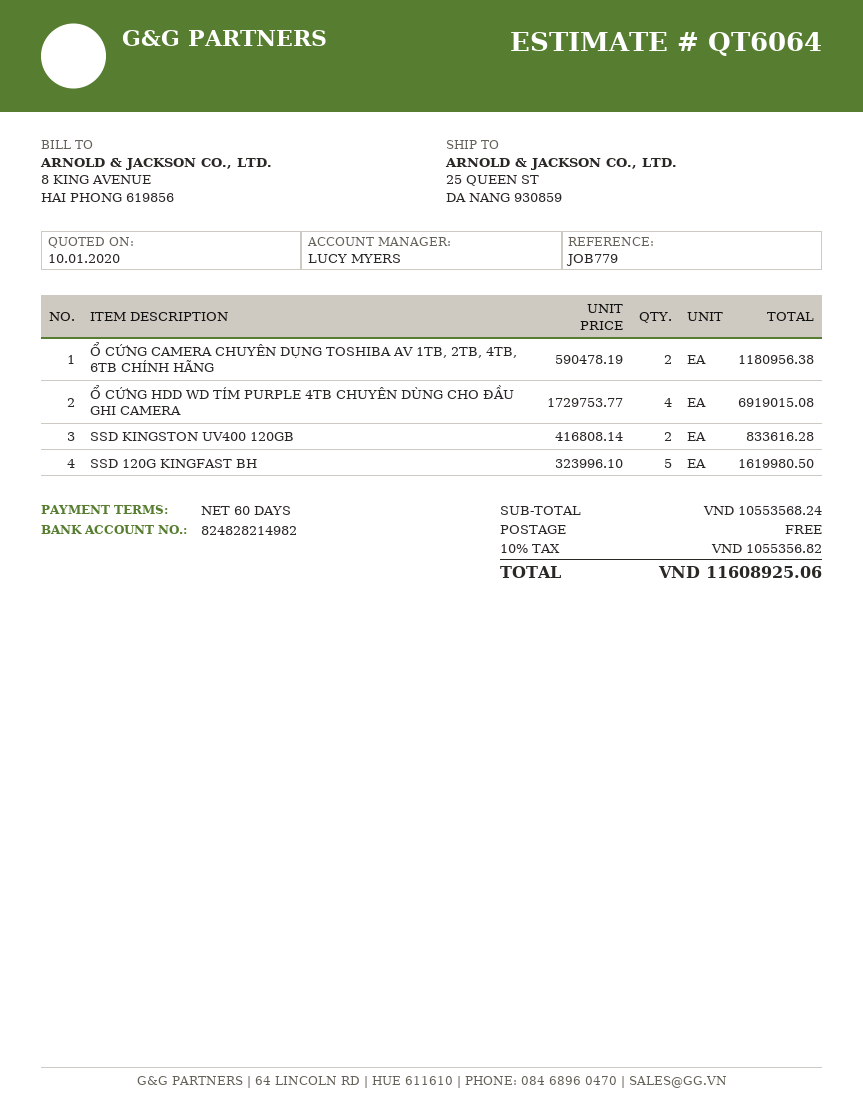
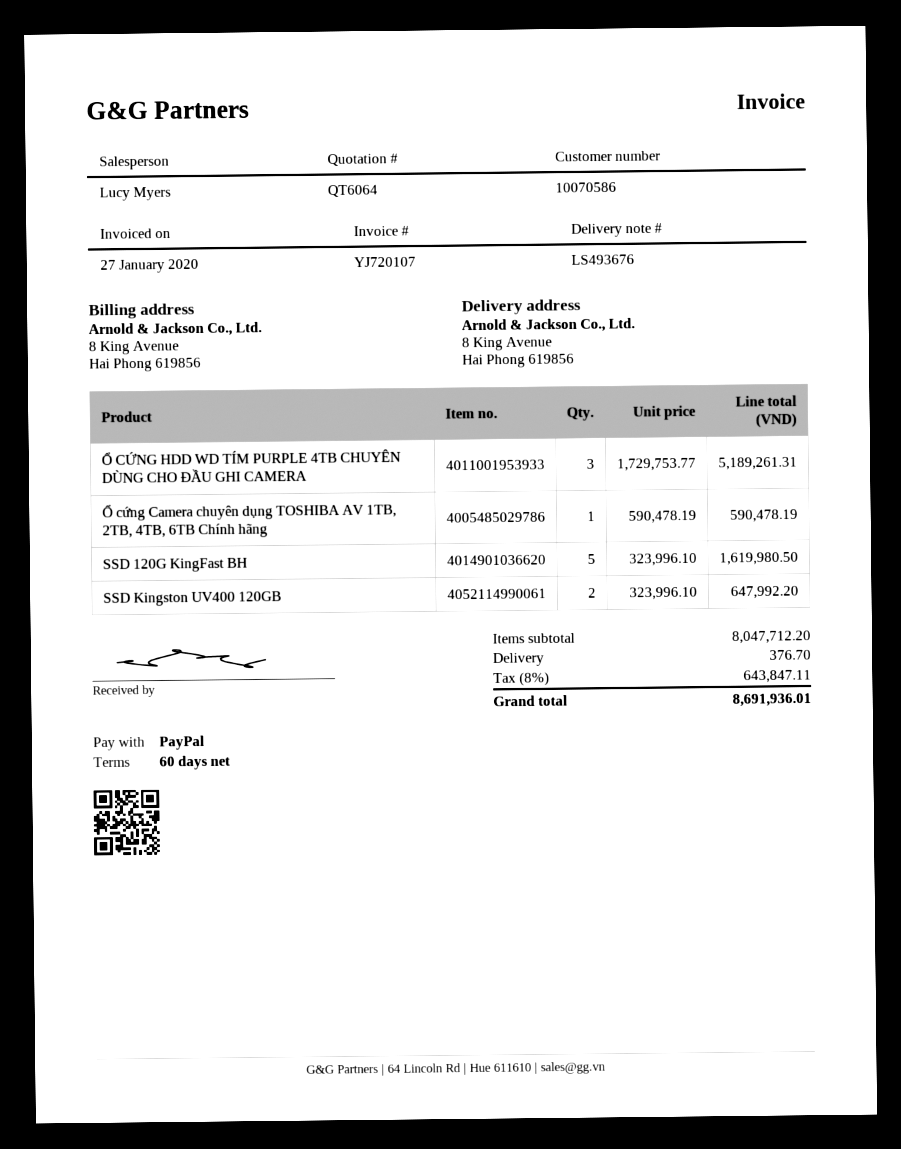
ship to: 25 QUEEN ST, DA NANG 930859 -> 8 King Avenue, Hai Phong 619856
Ổ CỨNG CAMERA CHUYÊN DỤNG TOSHIBA AV 1TB, 2TB, 4TB, 6TB CHÍNH HÃNG: 2 x 590478.19 = 1180956.38 -> 1 x 590478.19 = 590478.19
Ổ CỨNG HDD WD TÍM PURPLE 4TB CHUYÊN DÙNG CHO ĐẦU GHI CAMERA: 4 x 1729753.77 = 6919015.08 -> 3 x 1729753.77 = 5189261.31
SSD KINGSTON UV400 120GB: 2 x 416808.14 = 833616.28 -> 2 x 323996.10 = 647992.20
subtotal: 10553568.24 -> 8047712.20
shipping: 0.00 -> 376.70
tax: 10% = 1055356.82 -> 8% = 643847.11
total: 11608925.06 -> 8691936.01

